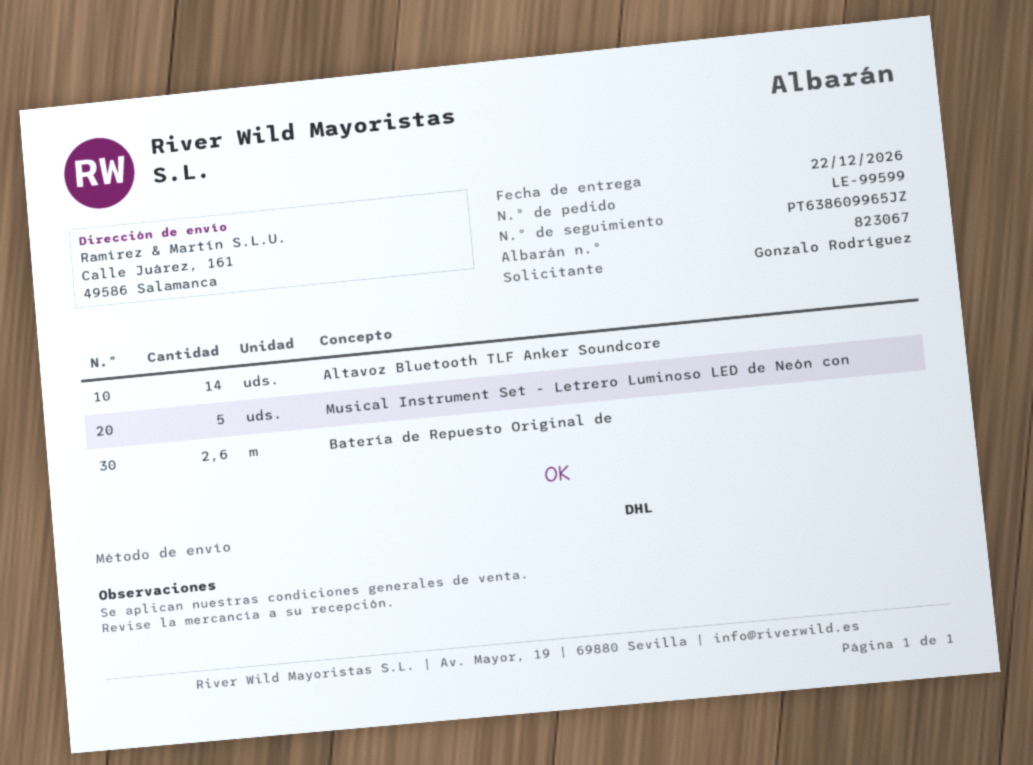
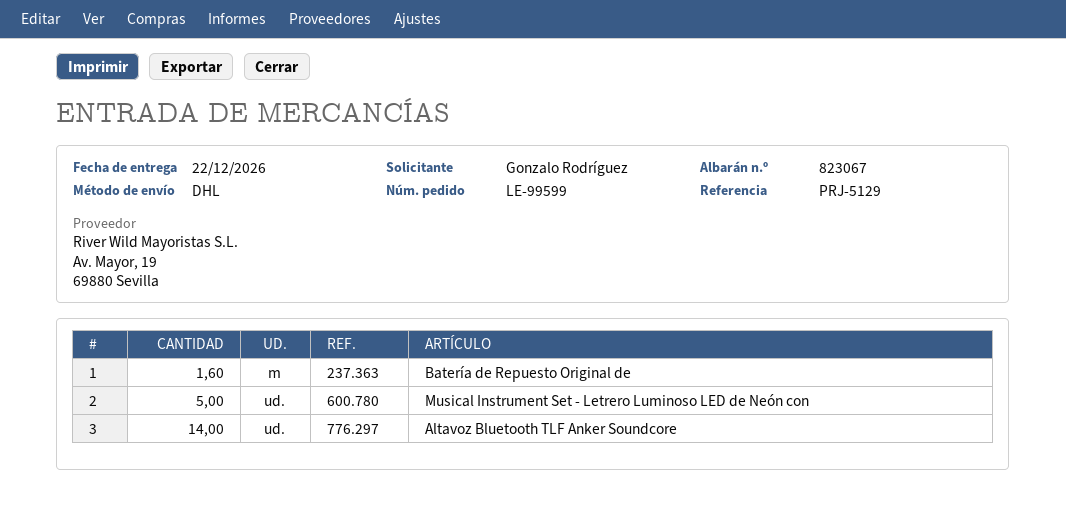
Batería de Repuesto Original de: 2.6 -> 1.6

